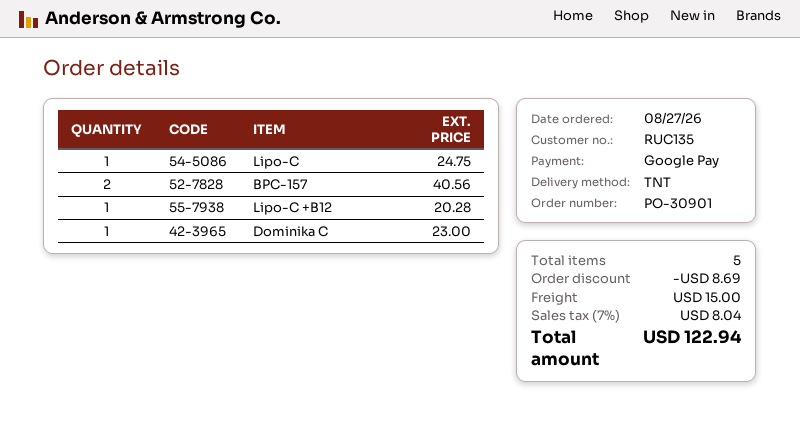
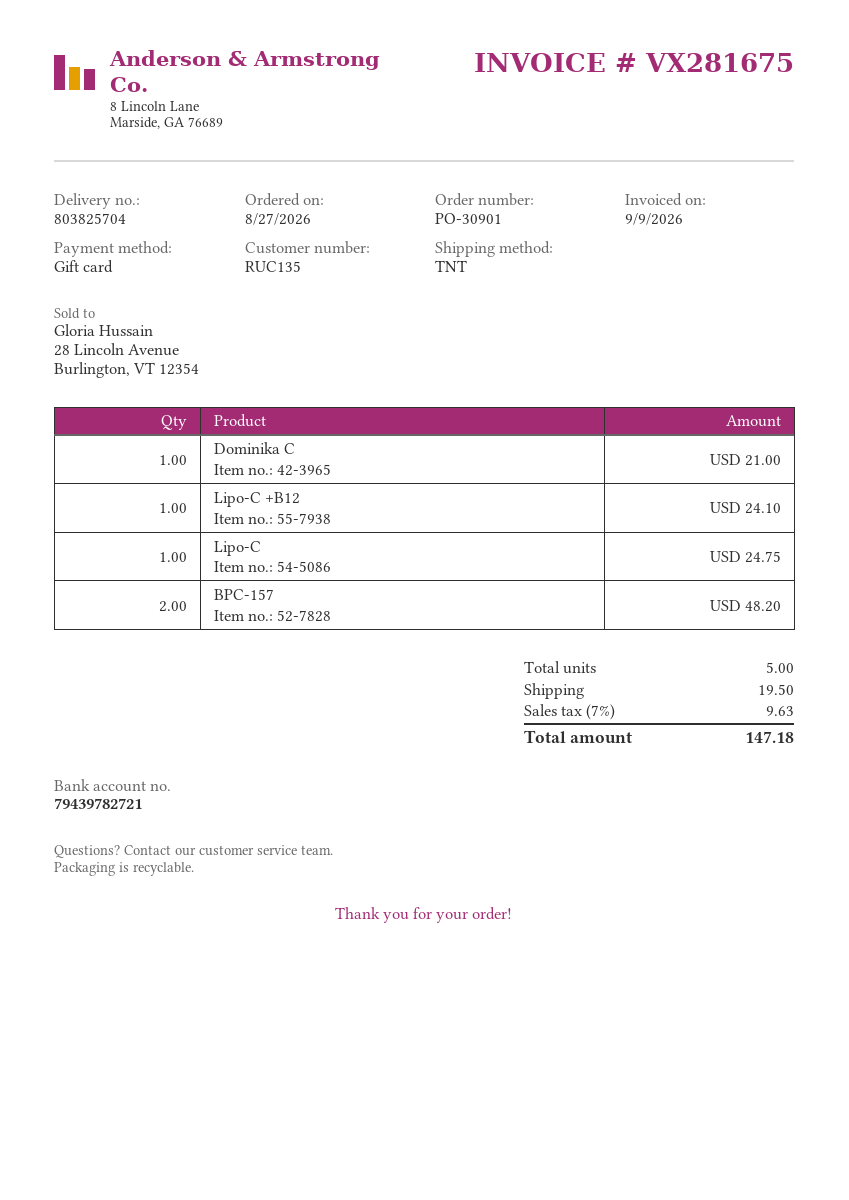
payment method: Google Pay -> gift card
BPC-157: 2 for 40.56 -> 2 for 48.20
Lipo-C +B12: 1 for 20.28 -> 1 for 24.10
Dominika C: 1 for 23.00 -> 1 for 21.00
discount: 8.69 -> none
shipping: 15.00 -> 19.50
tax: 7% = 8.04 -> 7% = 9.63
total: 122.94 -> 147.18

